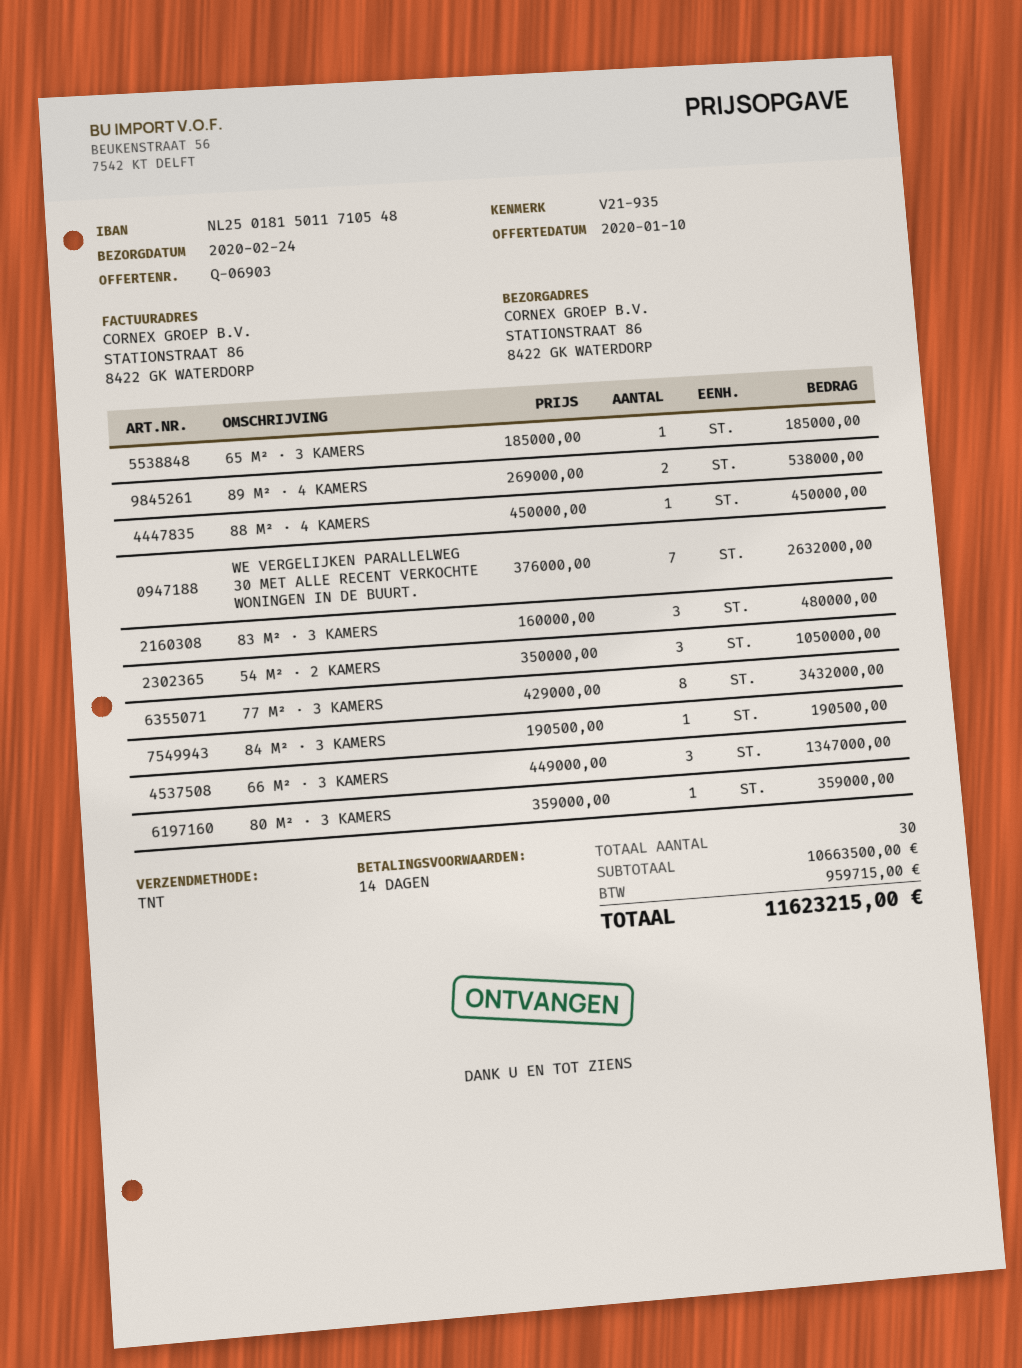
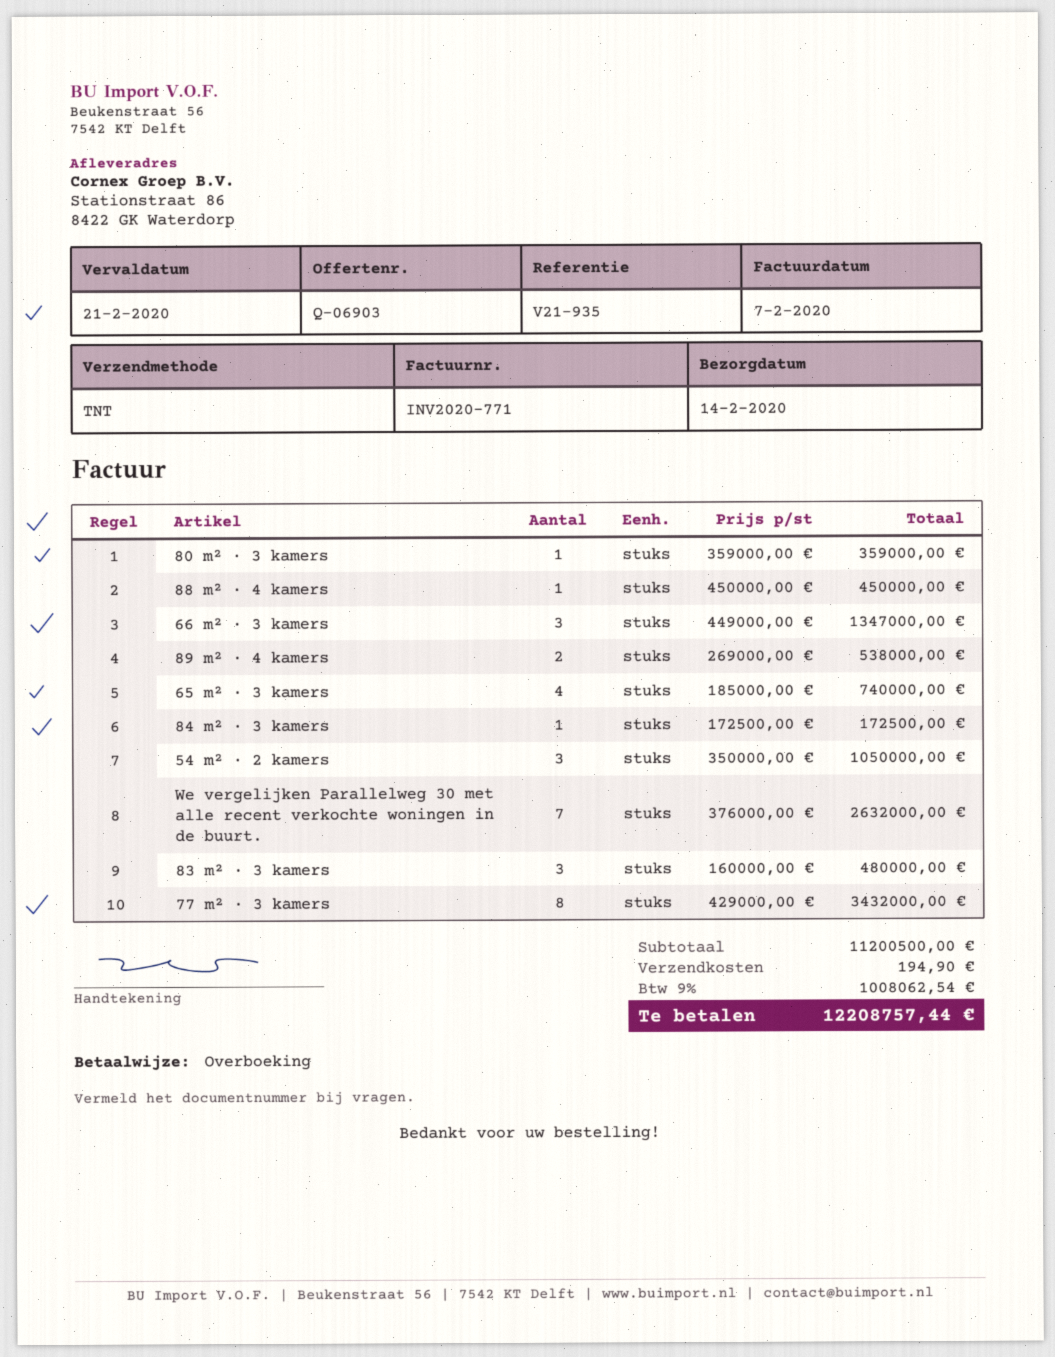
delivery date: 2020-02-24 -> 2020-02-14
65 M² · 3 KAMERS: 1 x 185000.00 = 185000.00 -> 4 x 185000.00 = 740000.00
84 M² · 3 KAMERS: 1 x 190500.00 = 190500.00 -> 1 x 172500.00 = 172500.00
subtotal: 10663500.00 -> 11200500.00
shipping: none -> 194.90
tax: 959715.00 -> 1008062.54
total: 11623215.00 -> 12208757.44

